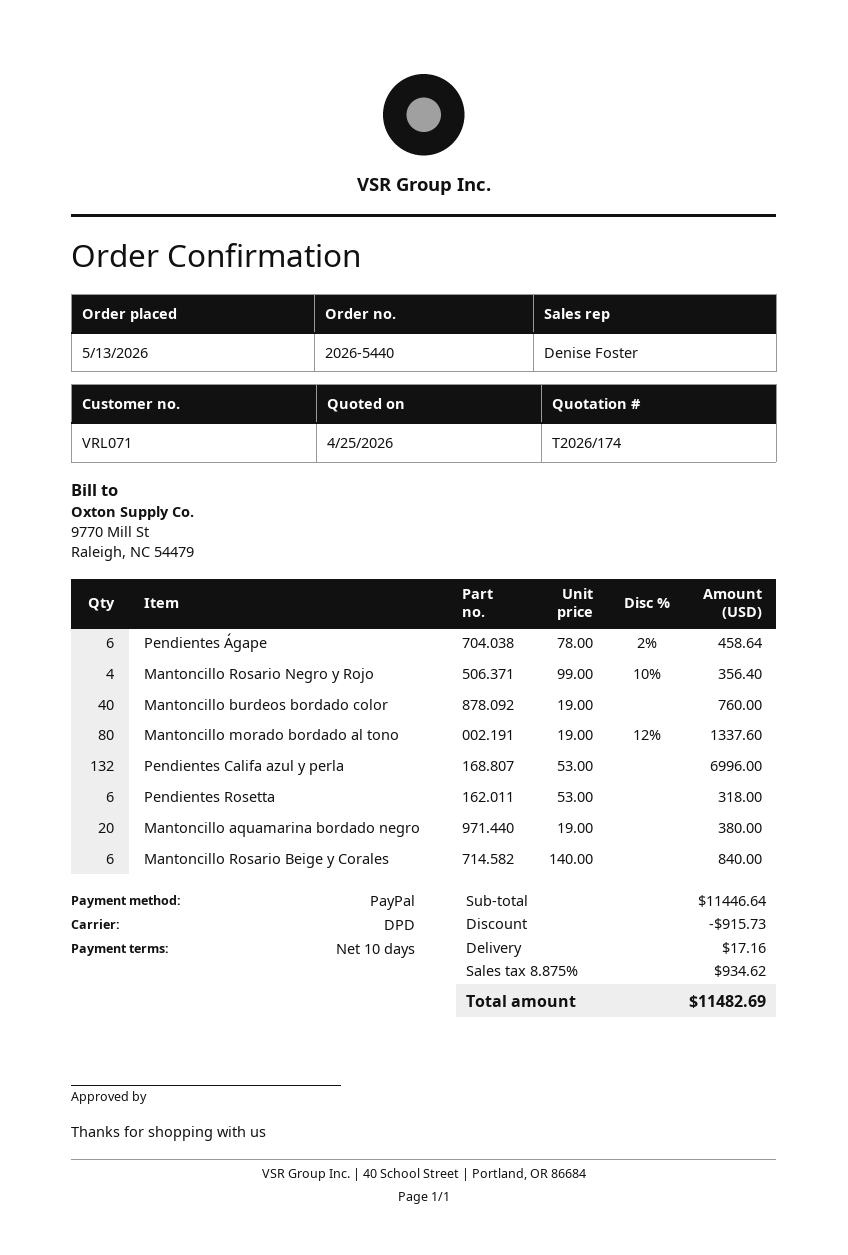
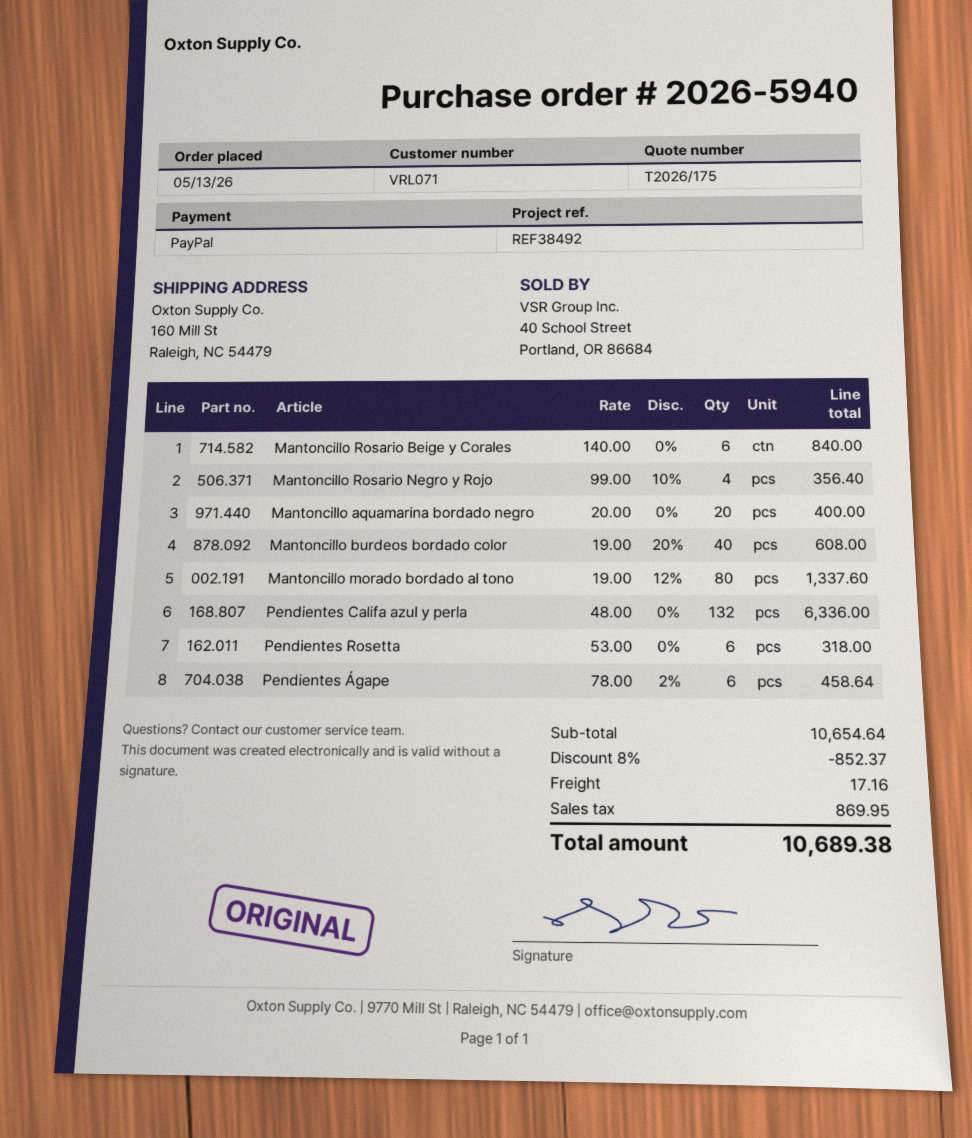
quote number: T2026/174 -> T2026/175
order number: 2026-5440 -> 2026-5940
Mantoncillo burdeos bordado color: 40 x 19.00 = 760.00 -> 40 x 19.00 - 20% = 608.00
Pendientes Califa azul y perla: 132 x 53.00 = 6996.00 -> 132 x 48.00 = 6336.00
Mantoncillo aquamarina bordado negro: 20 x 19.00 = 380.00 -> 20 x 20.00 = 400.00
subtotal: 11446.64 -> 10654.64
discount: 915.73 -> 852.37
tax: 934.62 -> 869.95
total: 11482.69 -> 10689.38

